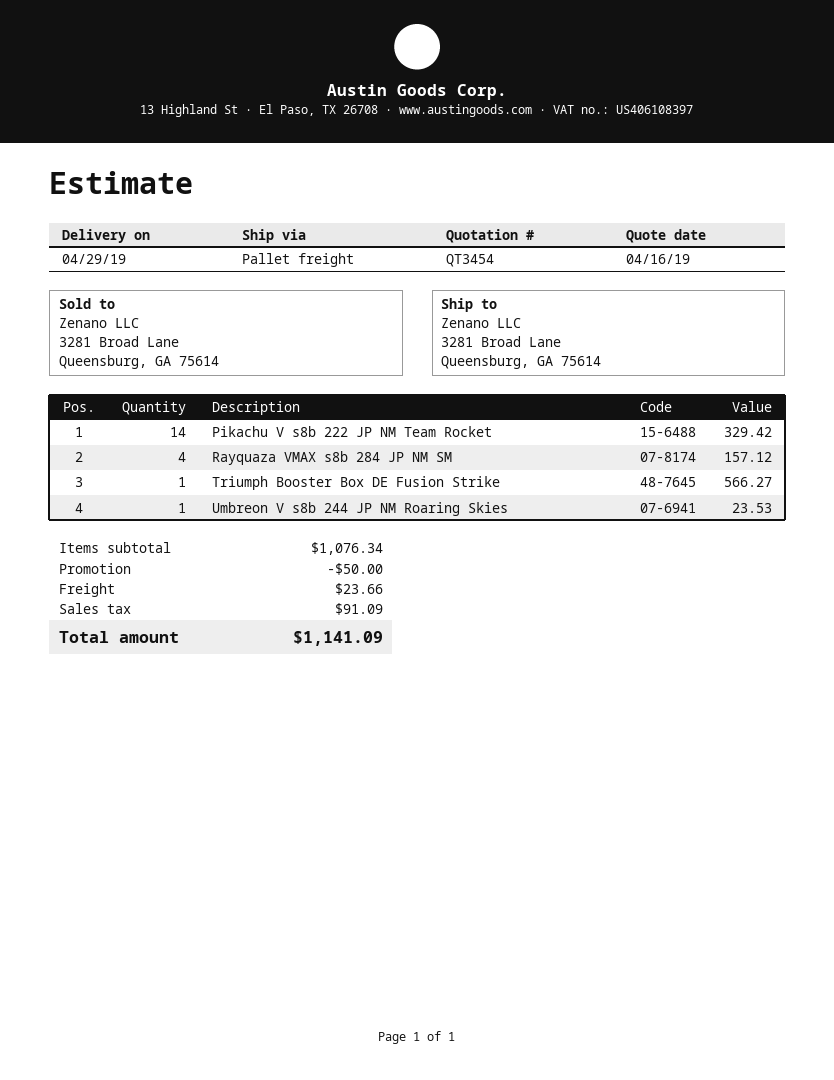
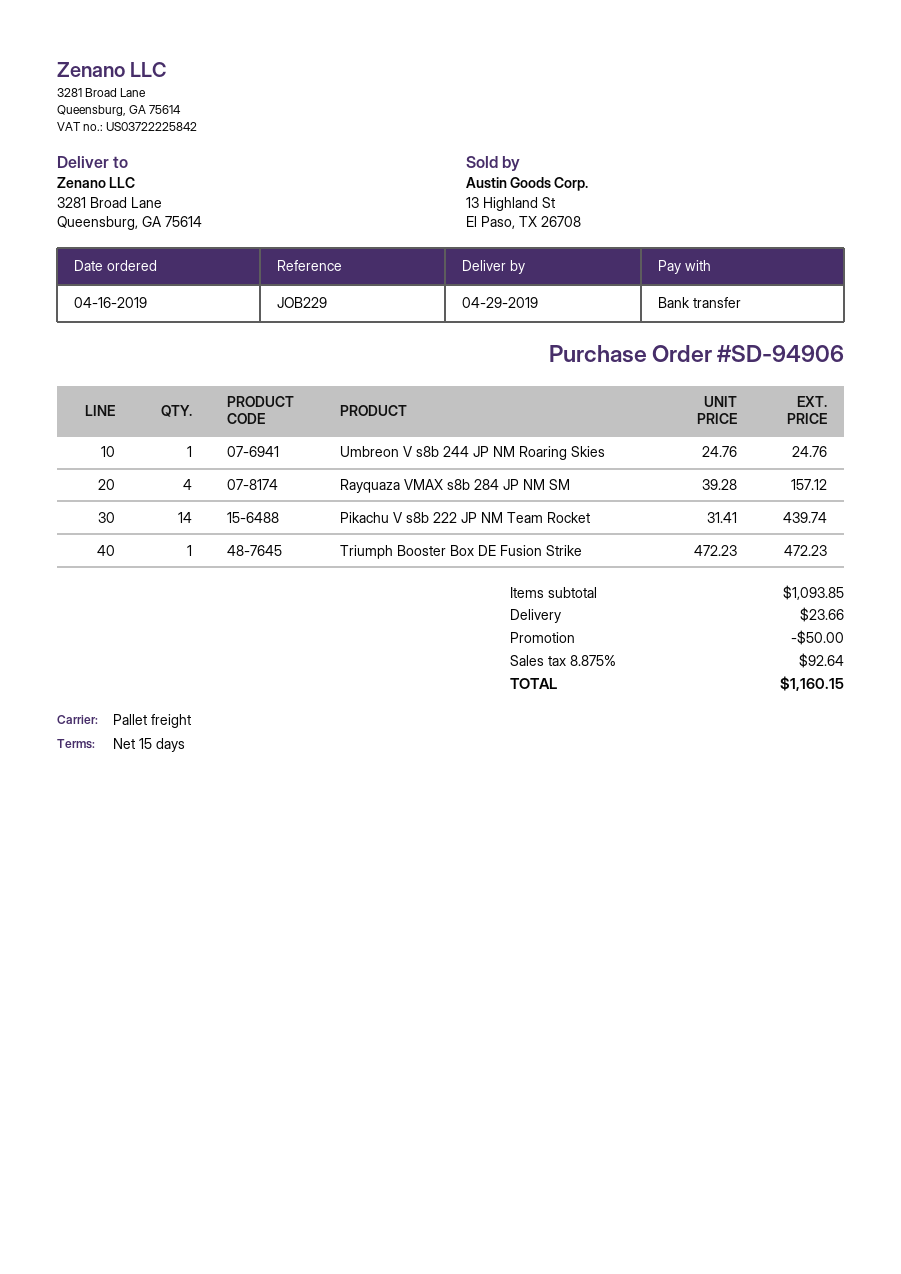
Pikachu V s8b 222 JP NM Team Rocket: 14 for 329.42 -> 14 for 439.74
Triumph Booster Box DE Fusion Strike: 1 for 566.27 -> 1 for 472.23
Umbreon V s8b 244 JP NM Roaring Skies: 1 for 23.53 -> 1 for 24.76
subtotal: 1076.34 -> 1093.85
tax: 91.09 -> 92.64
total: 1141.09 -> 1160.15

